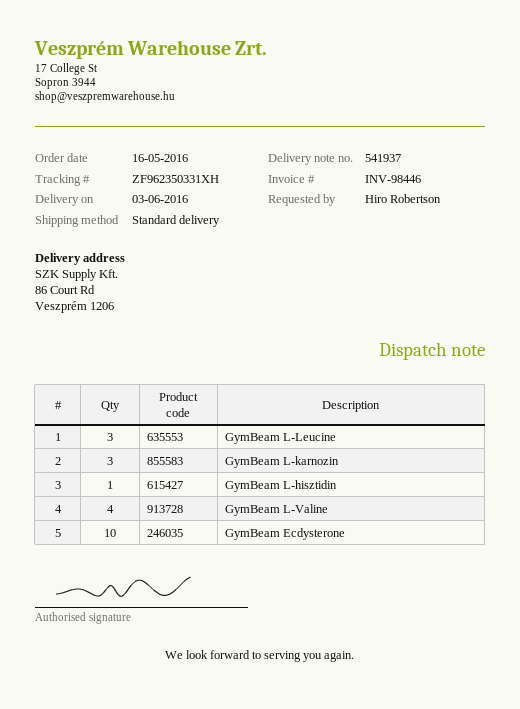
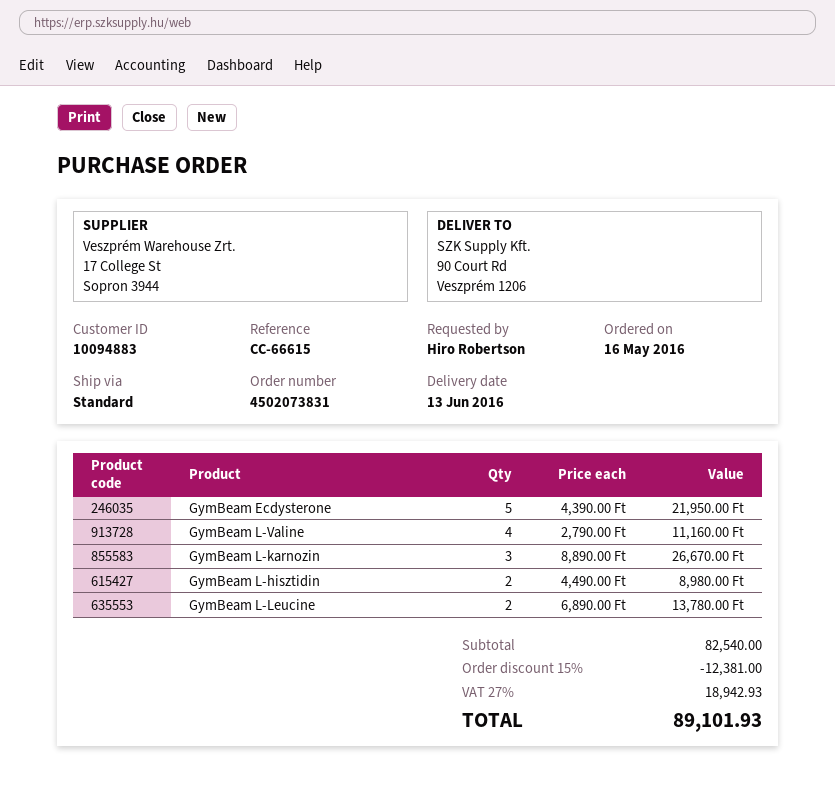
delivery date: 2016-06-03 -> 2016-06-13
ship to: 86 Court Rd, Veszprém 1206 -> 90 Court Rd, Veszprém 1206
GymBeam L-Leucine: 3 -> 2
GymBeam L-hisztidin: 1 -> 2
GymBeam Ecdysterone: 10 -> 5

